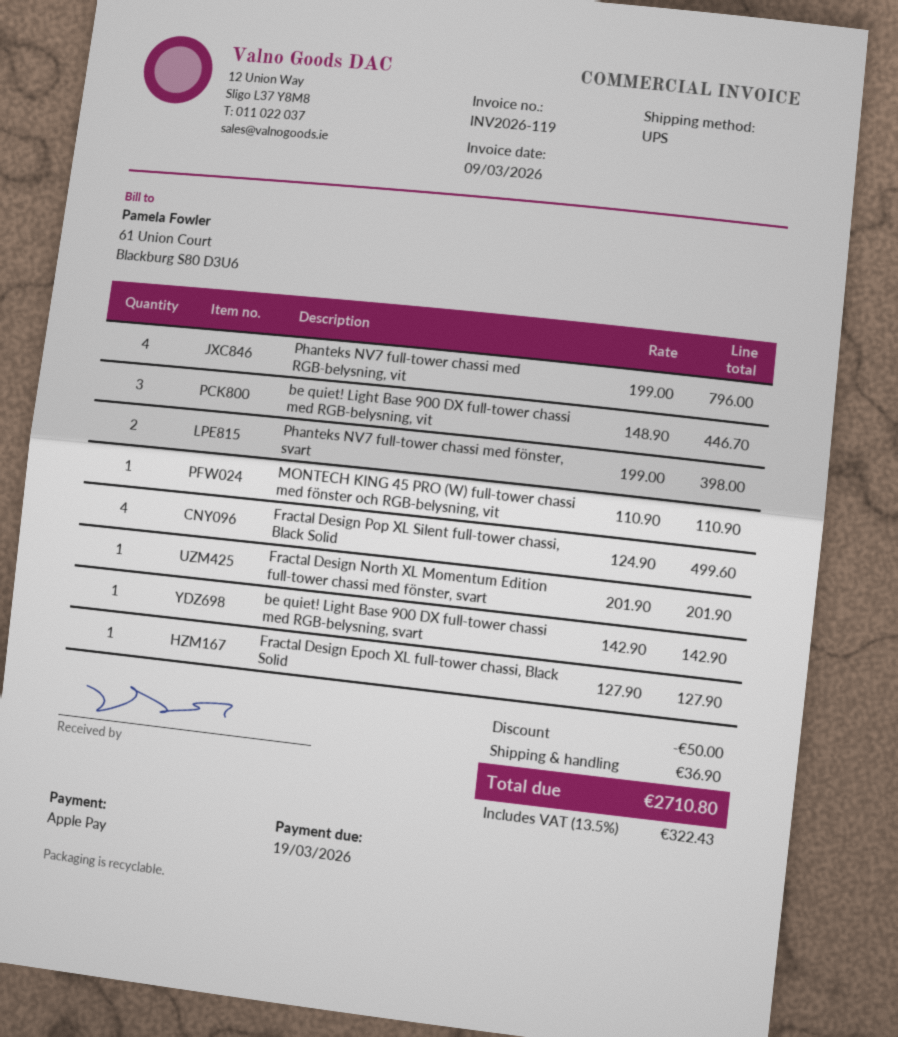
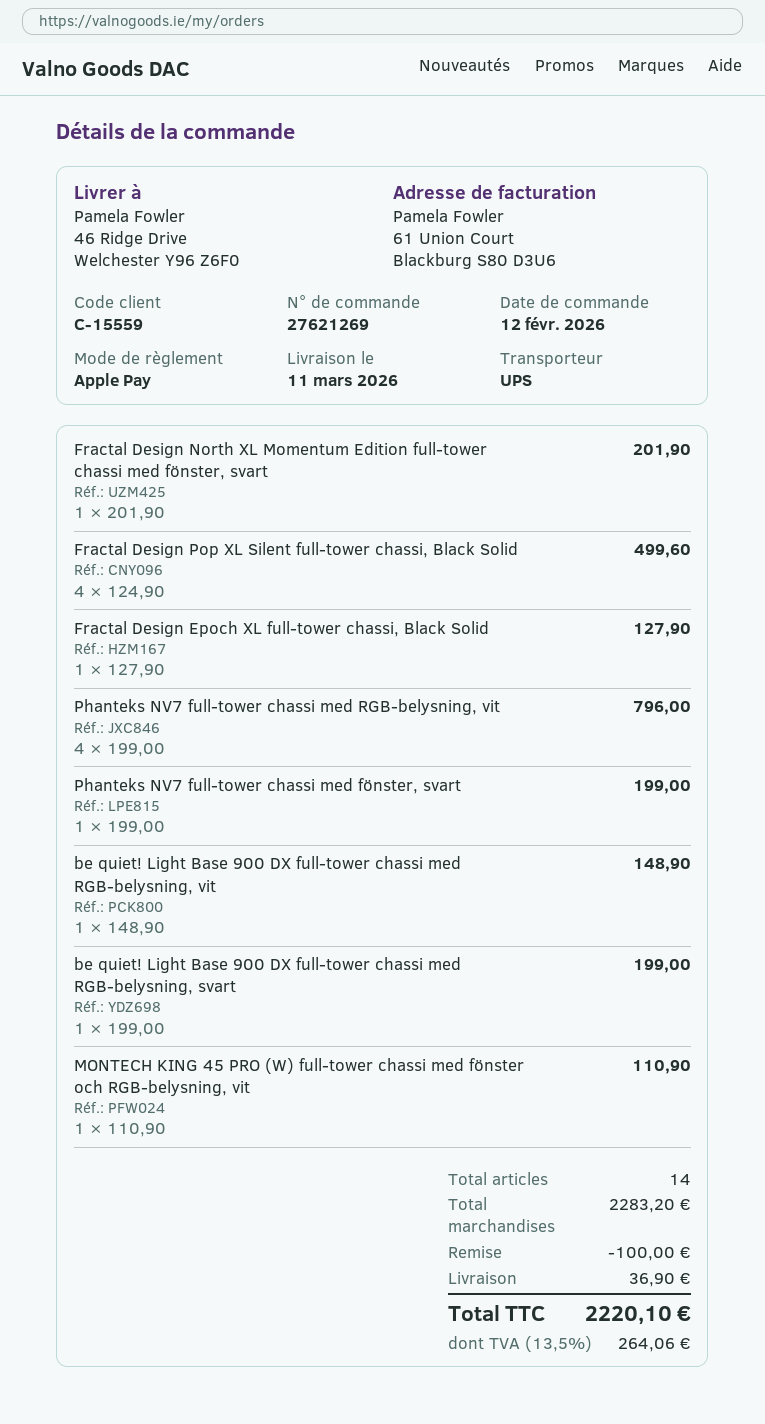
be quiet! Light Base 900 DX full-tower chassi med RGB-belysning, vit: 3 x 148.90 = 446.70 -> 1 x 148.90 = 148.90
Phanteks NV7 full-tower chassi med fönster, svart: 2 x 199.00 = 398.00 -> 1 x 199.00 = 199.00
be quiet! Light Base 900 DX full-tower chassi med RGB-belysning, svart: 1 x 142.90 = 142.90 -> 1 x 199.00 = 199.00
discount: 50.00 -> 100.00
tax: 13.5% = 322.43 -> 13.5% = 264.06
total: 2710.80 -> 2220.10

